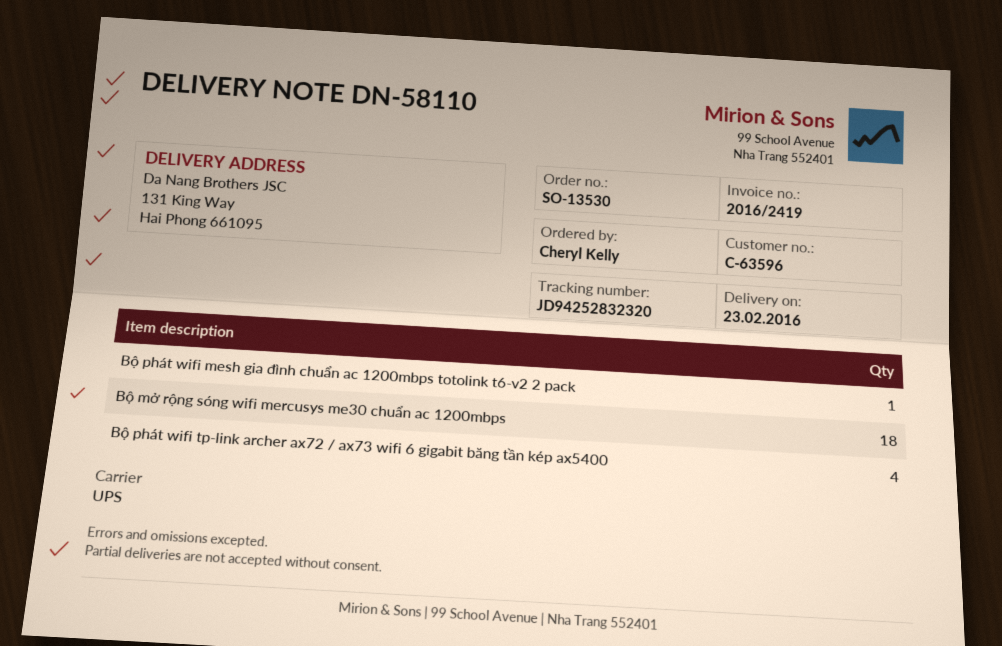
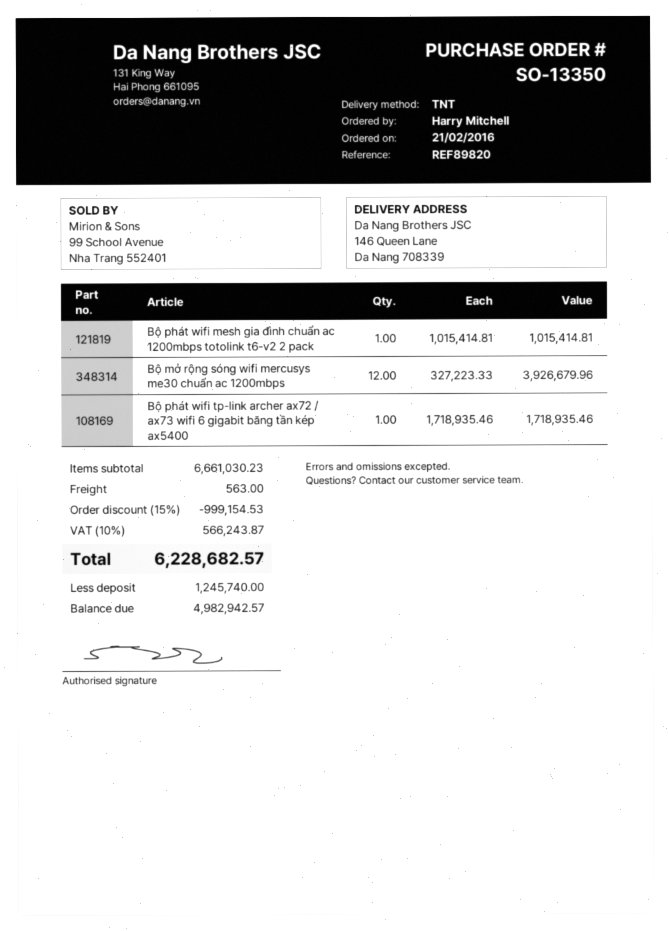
order number: SO-13530 -> SO-13350
ordered by: Cheryl Kelly -> Harry Mitchell
shipping method: UPS -> TNT
ship to: 131 King Way, Hai Phong 661095 -> 146 Queen Lane, Da Nang 708339
Bộ mở rộng sóng wifi mercusys me30 chuẩn ac 1200mbps: 18 -> 12
Bộ phát wifi tp-link archer ax72 / ax73 wifi 6 gigabit băng tần kép ax5400: 4 -> 1

